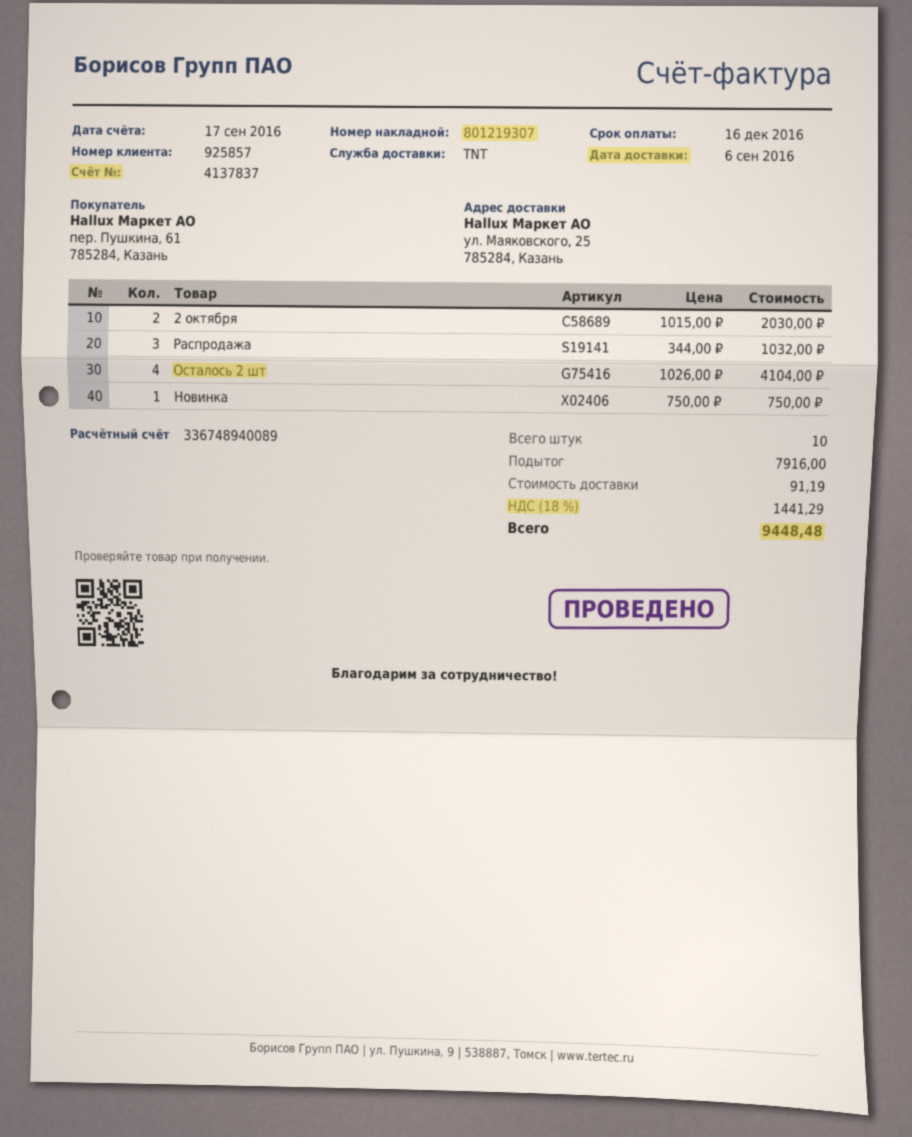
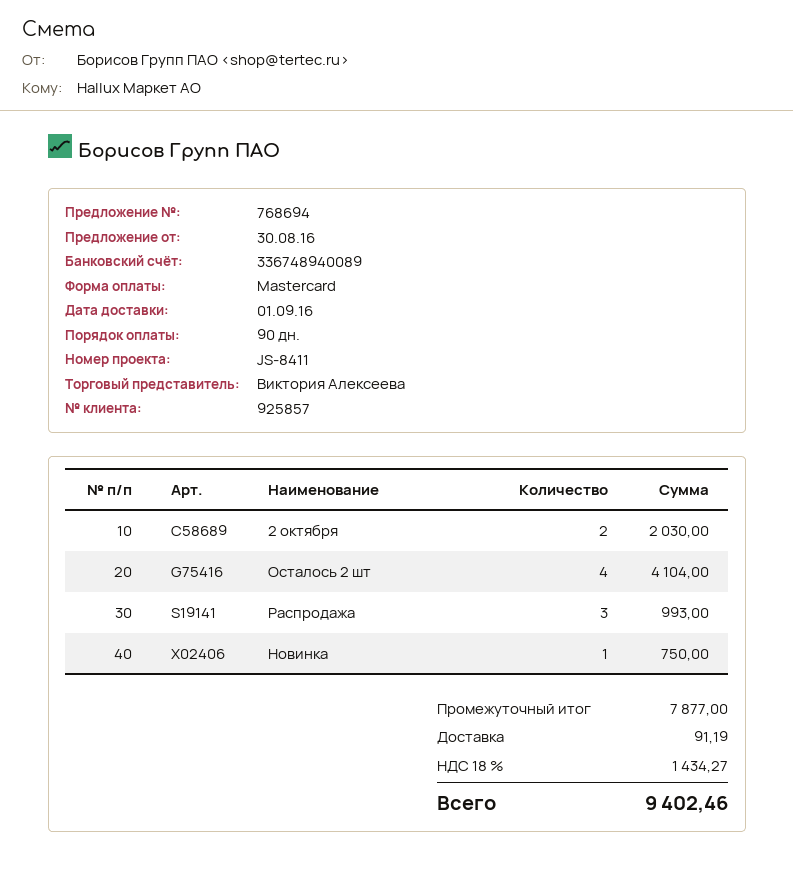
delivery date: 2016-09-06 -> 2016-09-01
Распродажа: 3 for 1032.00 -> 3 for 993.00
subtotal: 7916.00 -> 7877.00
tax: 18% = 1441.29 -> 18% = 1434.27
total: 9448.48 -> 9402.46

